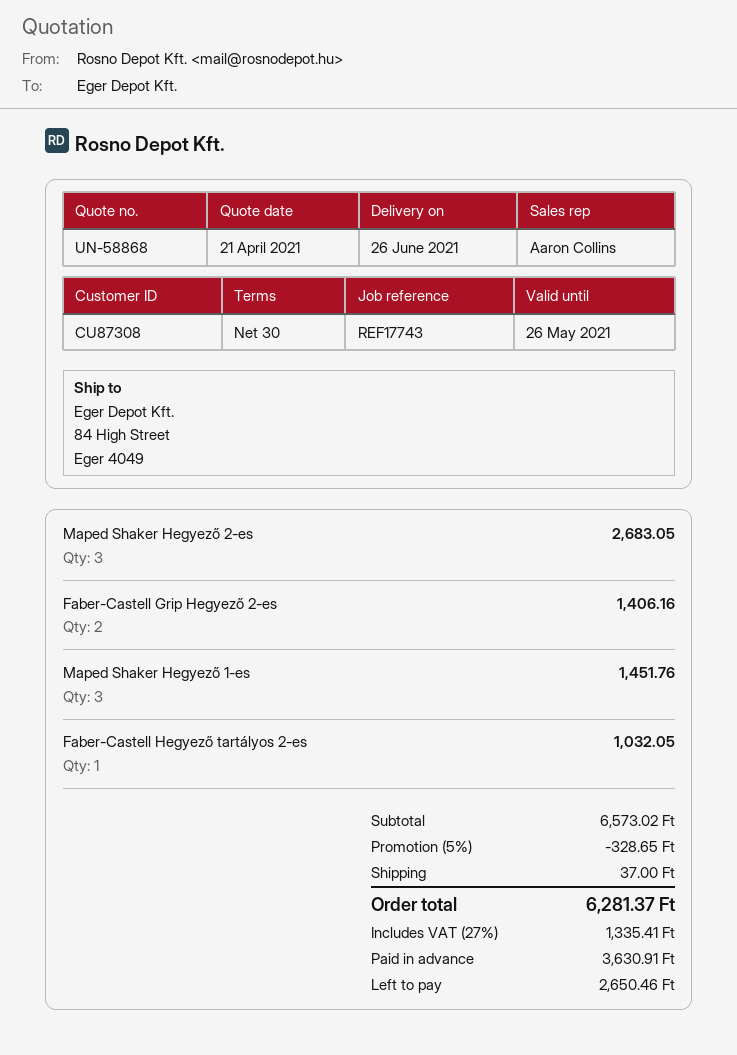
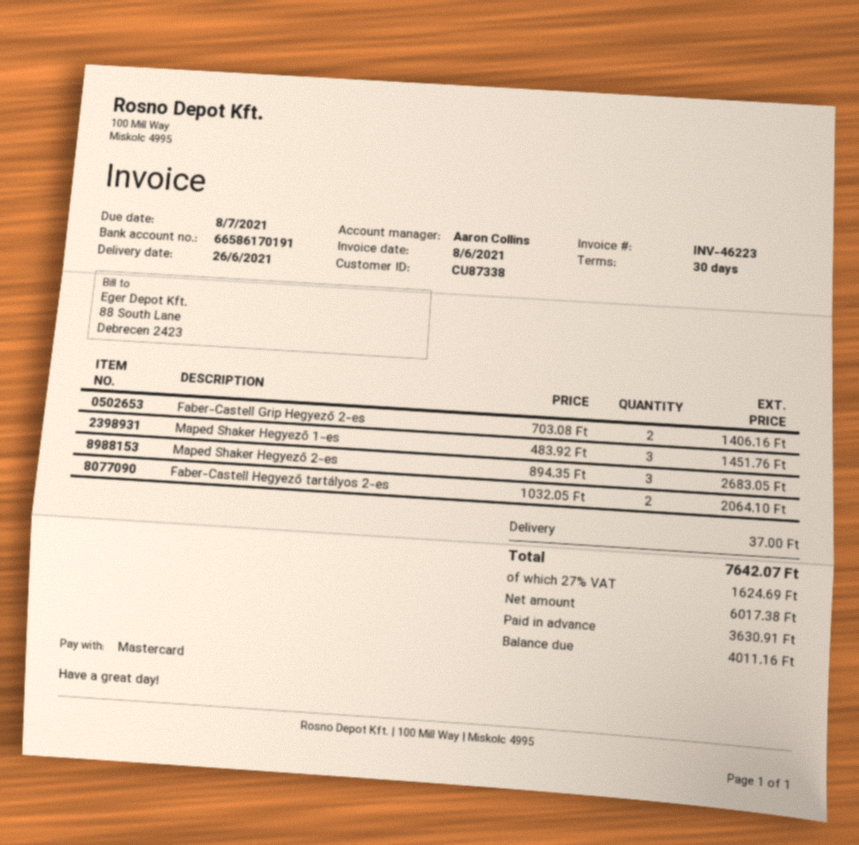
customer number: CU87308 -> CU87338
Faber-Castell Hegyező tartályos 2-es: 1 for 1032.05 -> 2 for 2064.10
discount: 5% = 328.65 -> none
tax: 27% = 1335.41 -> 27% = 1624.69
total: 6281.37 -> 7642.07
balance: 2650.46 -> 4011.16

